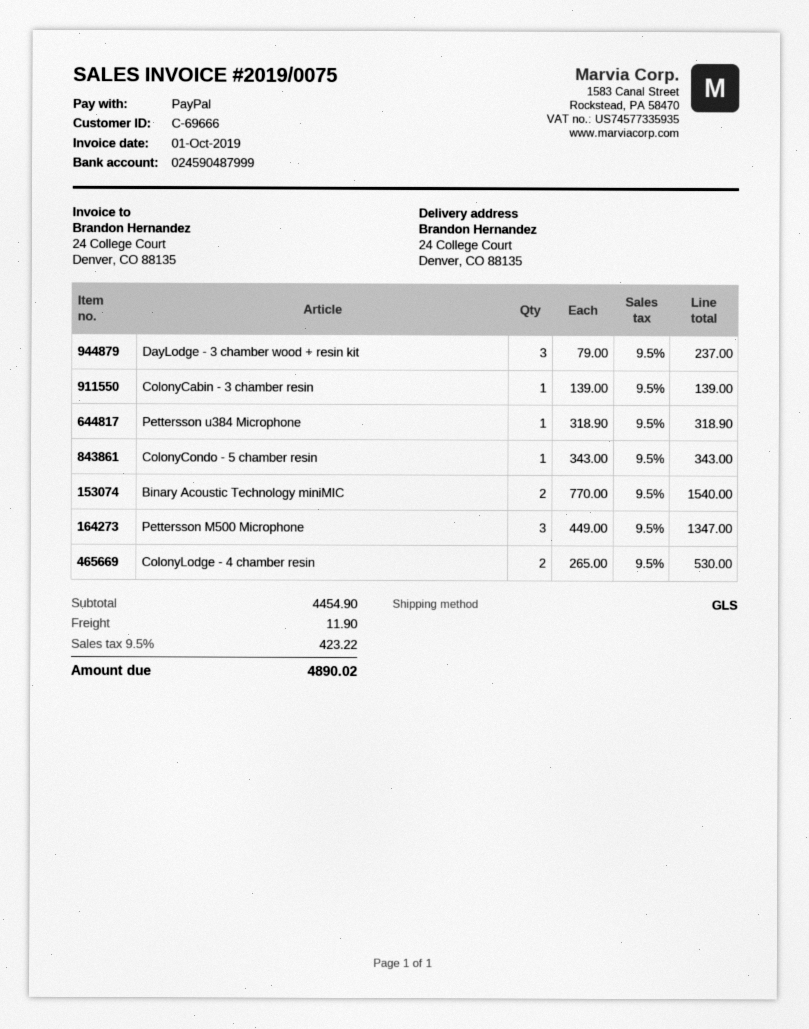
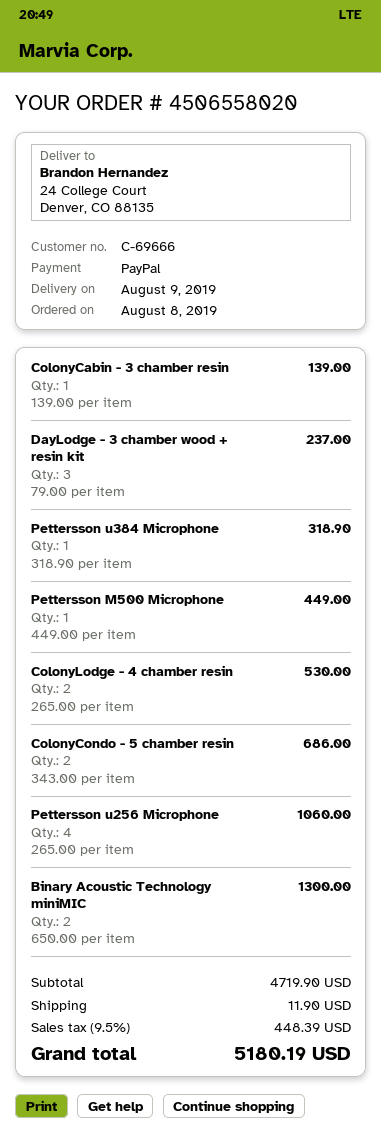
ColonyCondo - 5 chamber resin: 1 x 343.00 = 343.00 -> 2 x 343.00 = 686.00
Binary Acoustic Technology miniMIC: 2 x 770.00 = 1540.00 -> 2 x 650.00 = 1300.00
Pettersson M500 Microphone: 3 x 449.00 = 1347.00 -> 1 x 449.00 = 449.00
Pettersson u256 Microphone: none -> 4 x 265.00 = 1060.00
subtotal: 4454.90 -> 4719.90
tax: 9.5% = 423.22 -> 9.5% = 448.39
total: 4890.02 -> 5180.19

